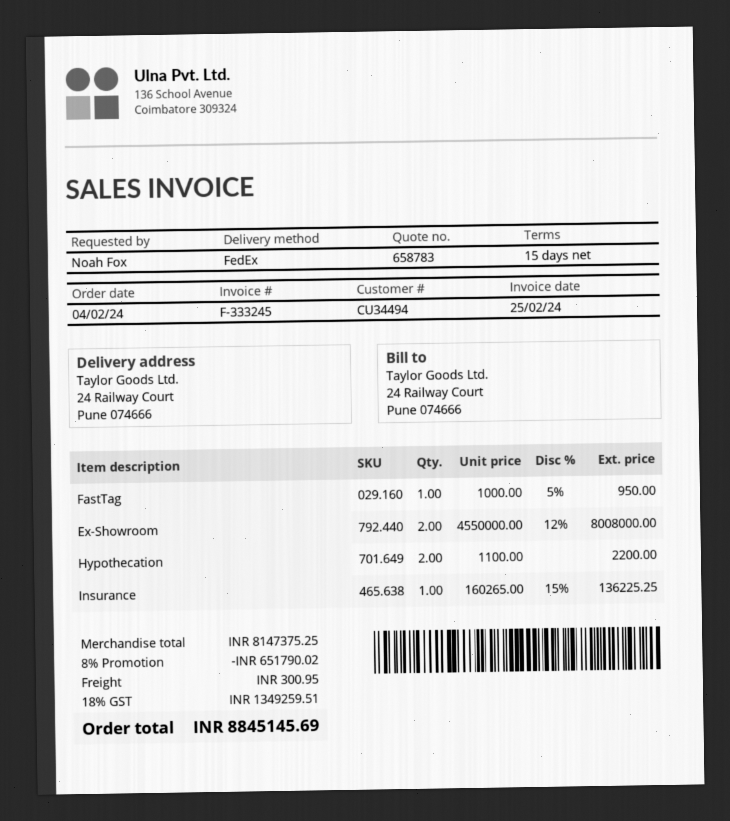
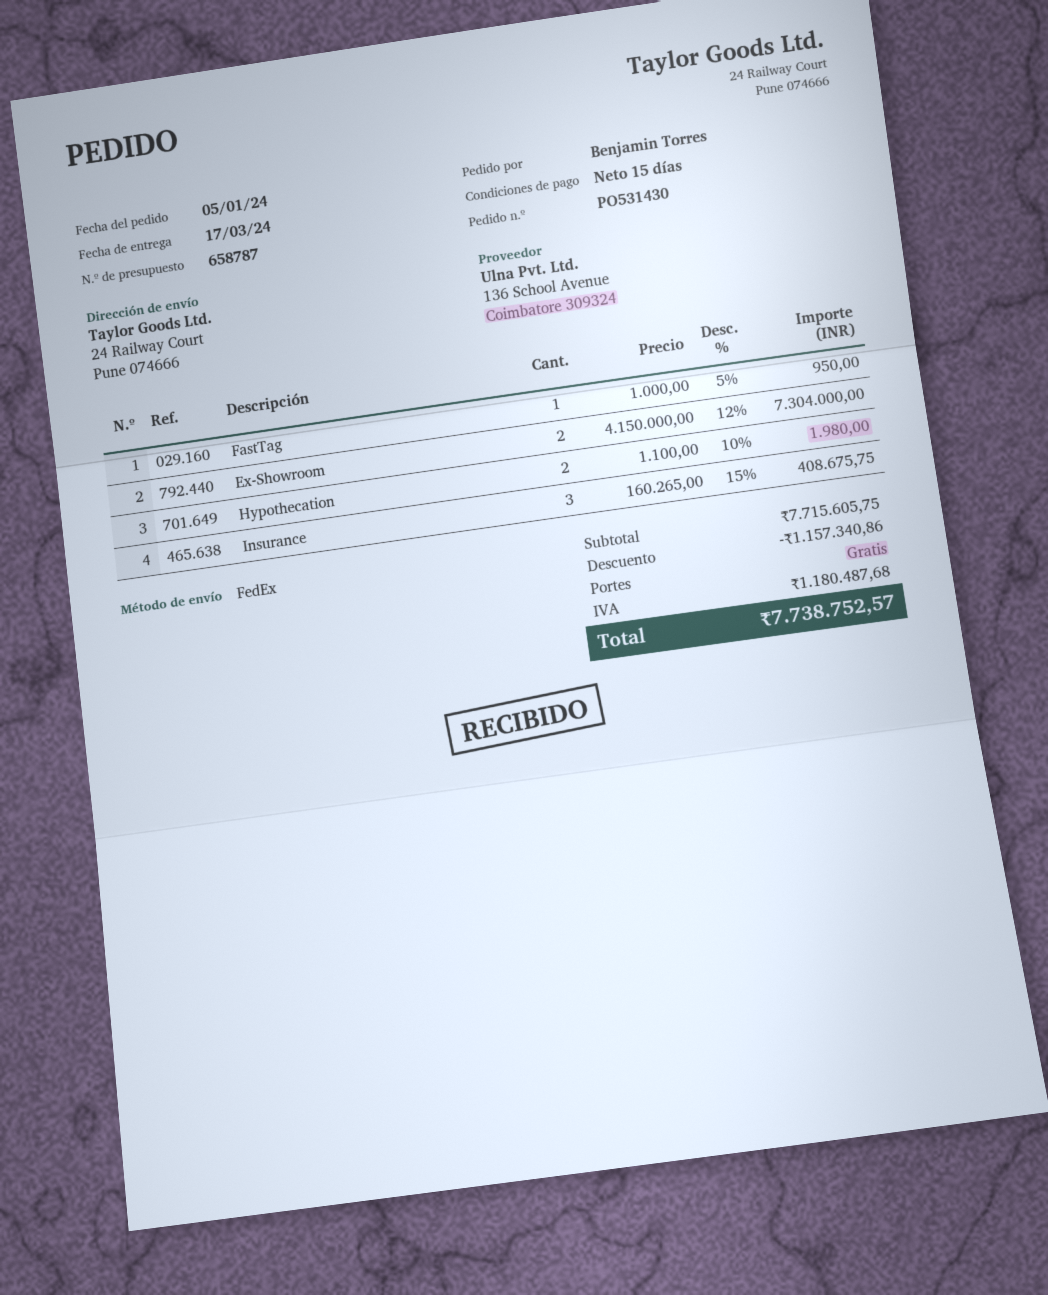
quote number: 658783 -> 658787
order date: 2024-02-04 -> 2024-01-05
ordered by: Noah Fox -> Benjamin Torres
Ex-Showroom: 2 x 4550000.00 - 12% = 8008000.00 -> 2 x 4150000.00 - 12% = 7304000.00
Hypothecation: 2 x 1100.00 = 2200.00 -> 2 x 1100.00 - 10% = 1980.00
Insurance: 1 x 160265.00 - 15% = 136225.25 -> 3 x 160265.00 - 15% = 408675.75
subtotal: 8147375.25 -> 7715605.75
discount: 651790.02 -> 1157340.86
shipping: 300.95 -> 0.00
tax: 1349259.51 -> 1180487.68
total: 8845145.69 -> 7738752.57

